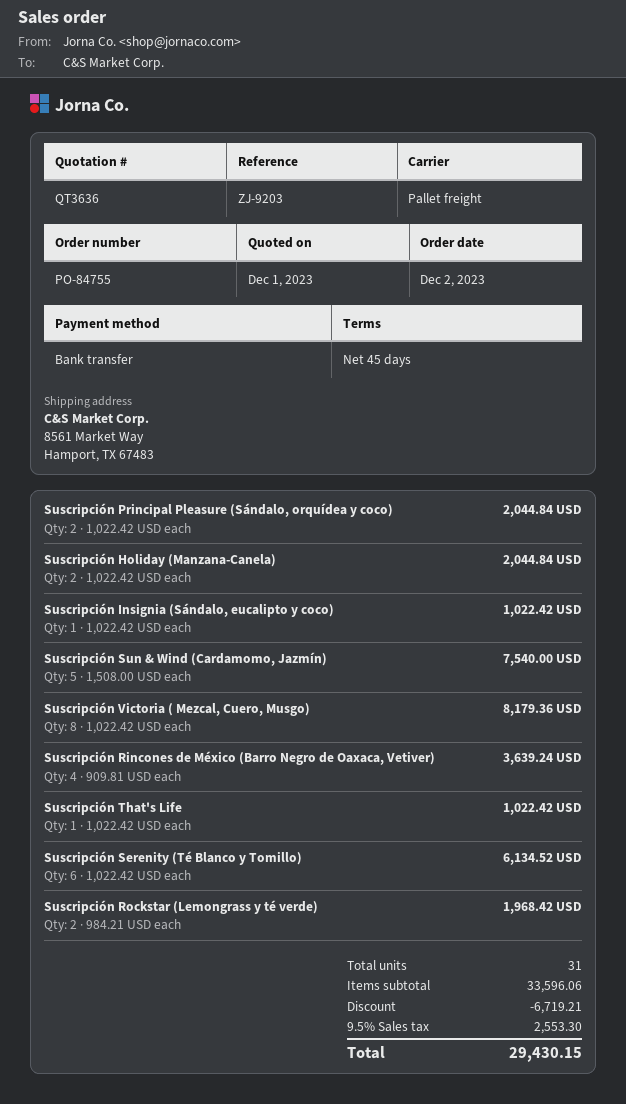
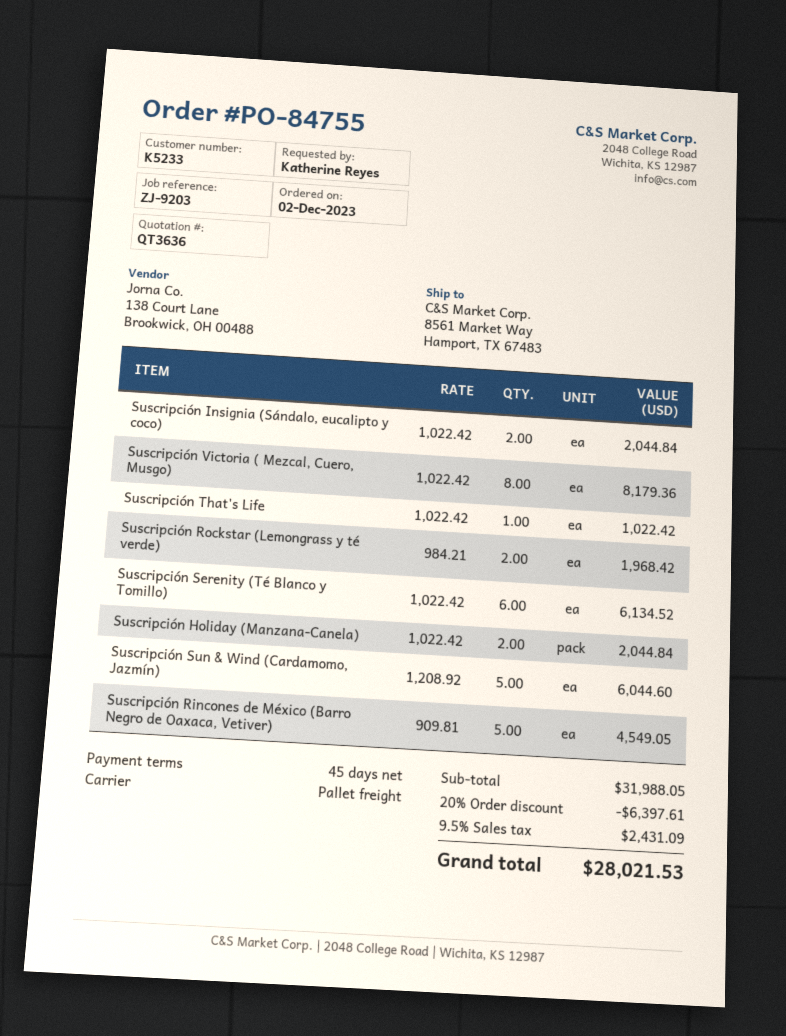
Suscripción Principal Pleasure (Sándalo, orquídea y coco): 2 x 1022.42 = 2044.84 -> none
Suscripción Insignia (Sándalo, eucalipto y coco): 1 x 1022.42 = 1022.42 -> 2 x 1022.42 = 2044.84
Suscripción Sun & Wind (Cardamomo, Jazmín): 5 x 1508.00 = 7540.00 -> 5 x 1208.92 = 6044.60
Suscripción Rincones de México (Barro Negro de Oaxaca, Vetiver): 4 x 909.81 = 3639.24 -> 5 x 909.81 = 4549.05
subtotal: 33596.06 -> 31988.05
discount: 6719.21 -> 6397.61
tax: 9.5% = 2553.30 -> 9.5% = 2431.09
total: 29430.15 -> 28021.53

